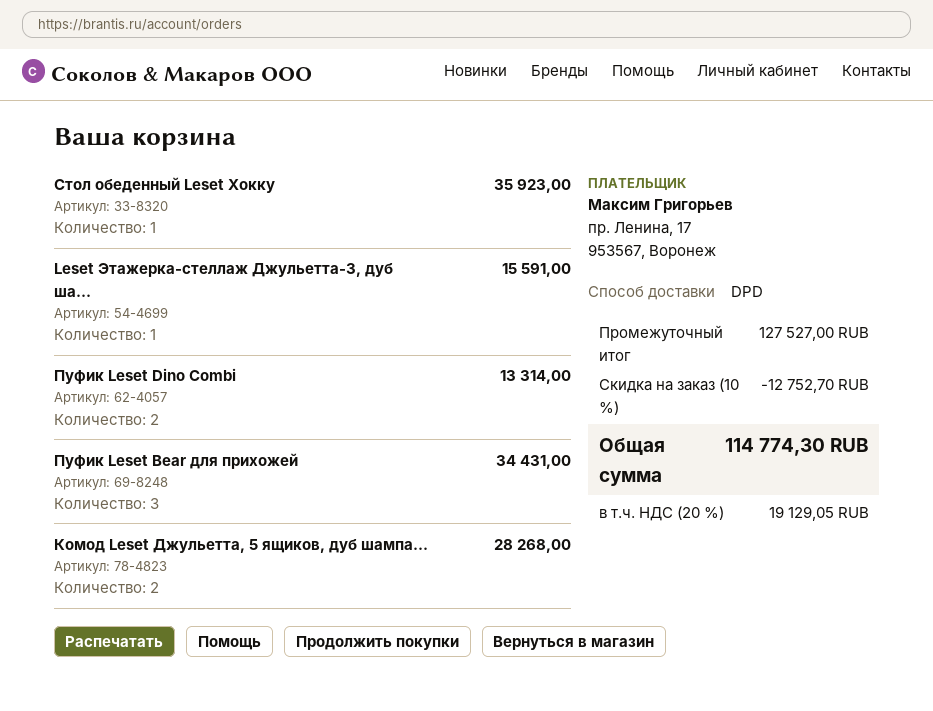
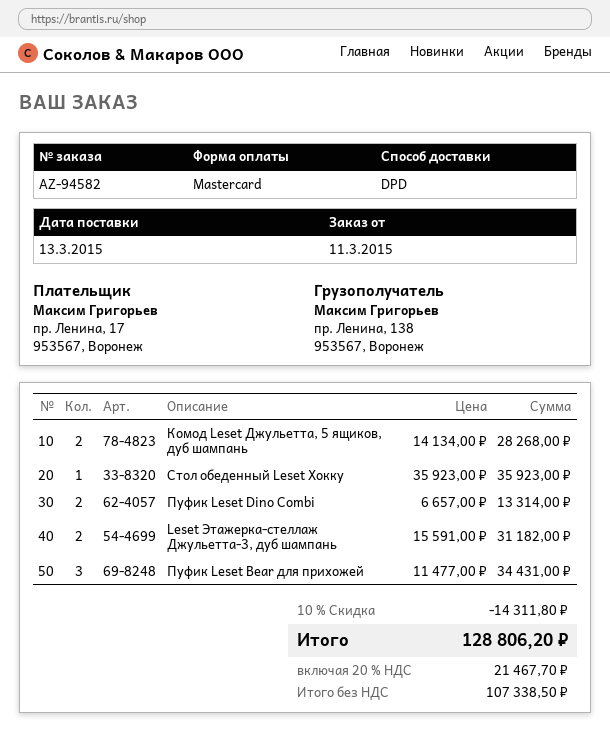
Leset Этажерка-стеллаж Джульетта-3, дуб ша...: 1 for 15591.00 -> 2 for 31182.00
discount: 10% = 12752.70 -> 10% = 14311.80
tax: 20% = 19129.05 -> 20% = 21467.70
total: 114774.30 -> 128806.20

